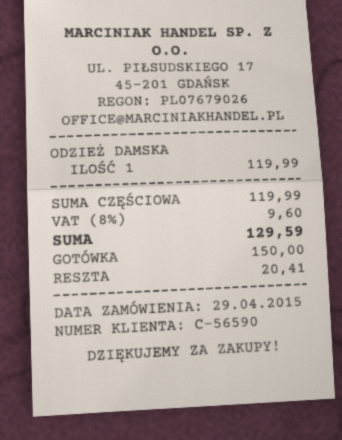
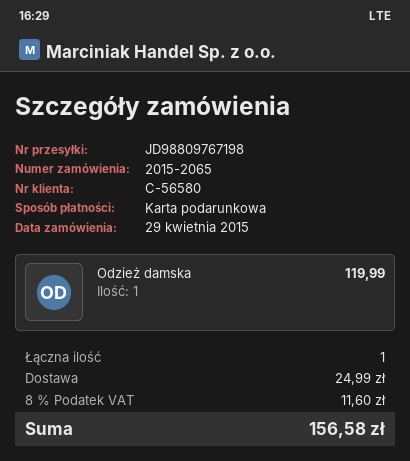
customer number: C-56590 -> C-56580
payment method: cash -> gift card
shipping: none -> 24.99
tax: 8% = 9.60 -> 8% = 11.60
total: 129.59 -> 156.58

